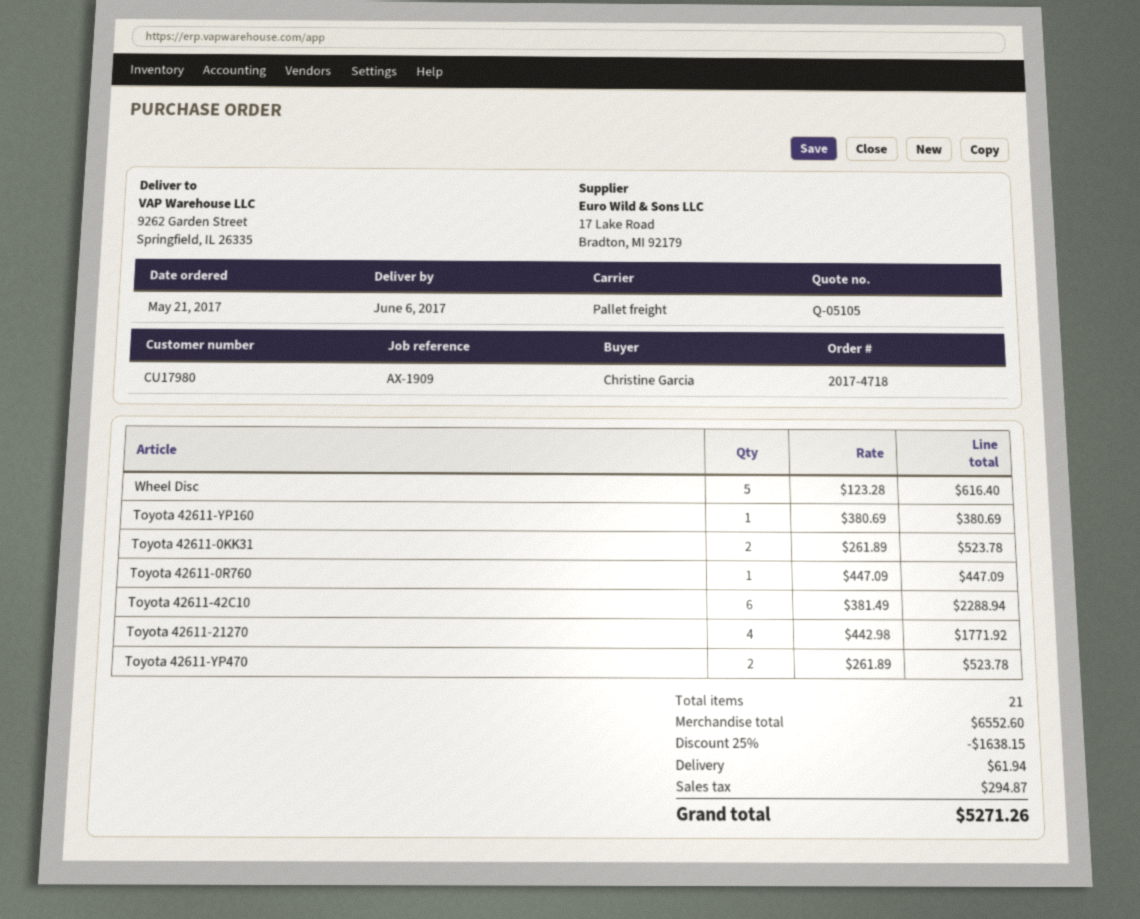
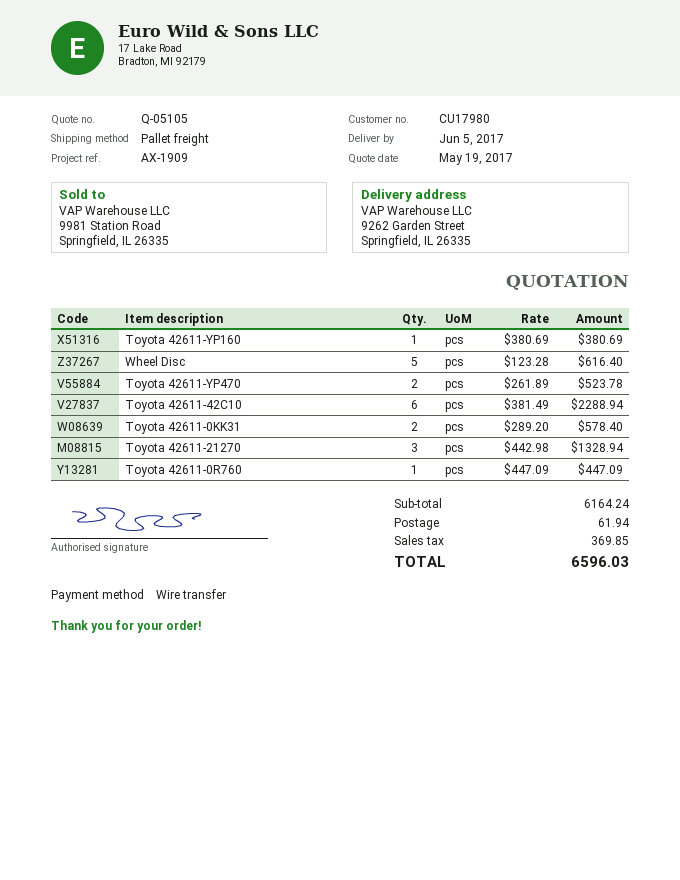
delivery date: 2017-06-06 -> 2017-06-05
Toyota 42611-0KK31: 2 x 261.89 = 523.78 -> 2 x 289.20 = 578.40
Toyota 42611-21270: 4 x 442.98 = 1771.92 -> 3 x 442.98 = 1328.94
subtotal: 6552.60 -> 6164.24
discount: 25% = 1638.15 -> none
tax: 294.87 -> 369.85
total: 5271.26 -> 6596.03

